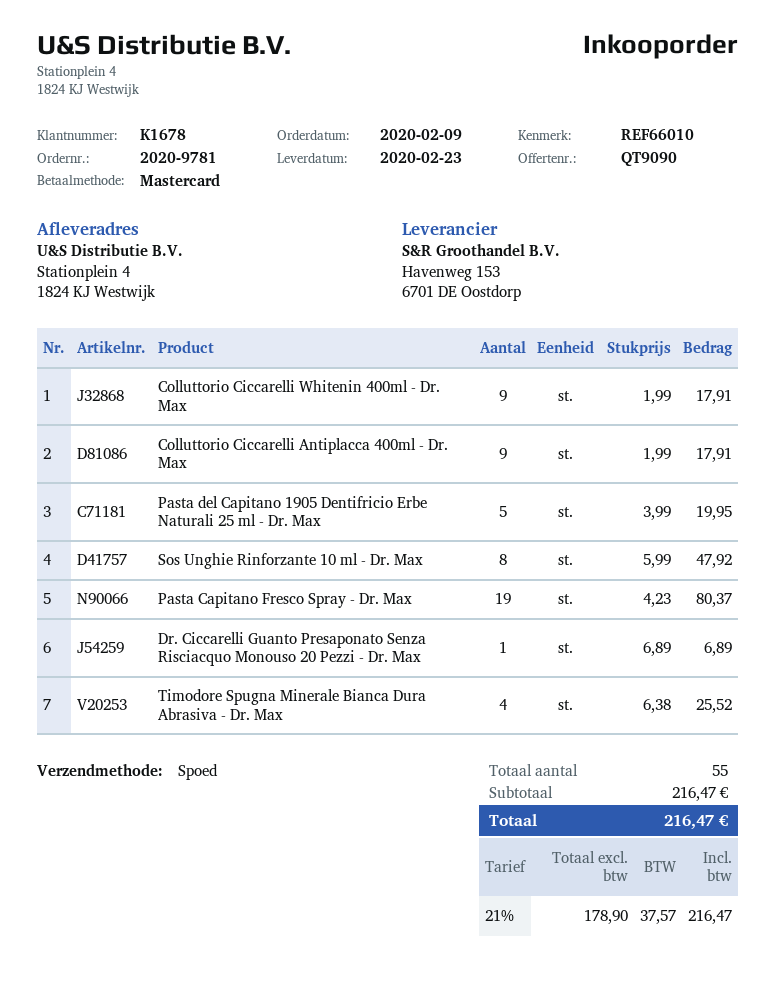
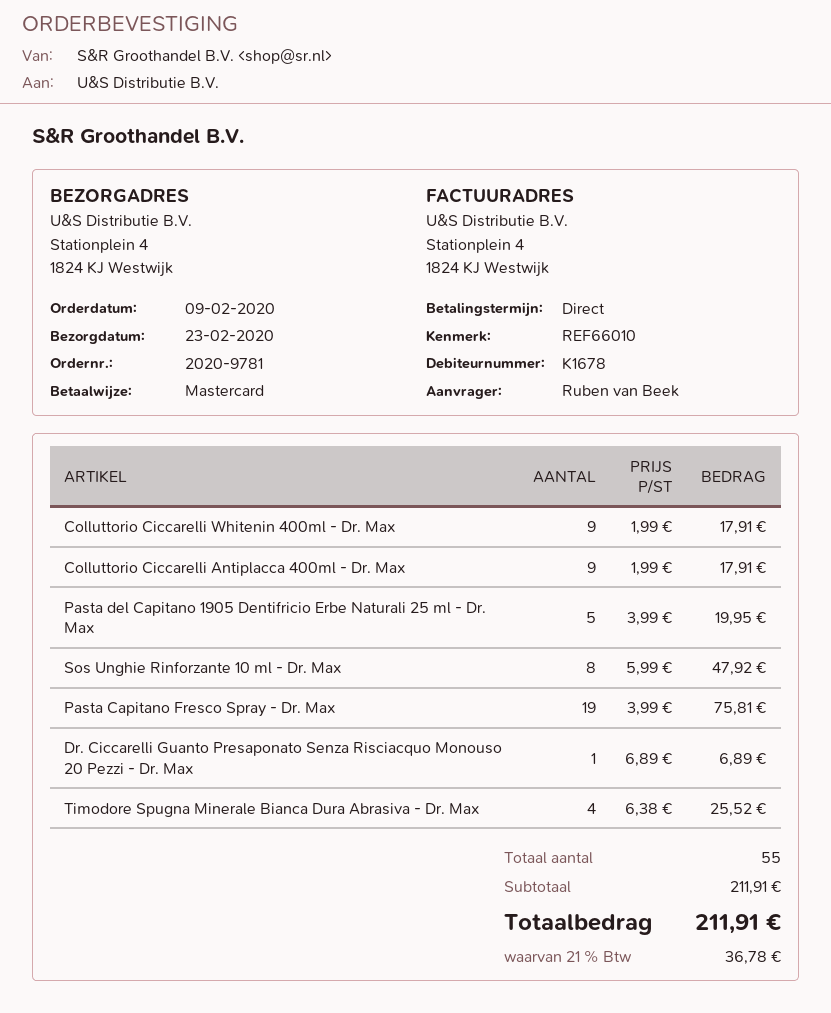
Pasta Capitano Fresco Spray - Dr. Max: 19 x 4.23 = 80.37 -> 19 x 3.99 = 75.81
subtotal: 216.47 -> 211.91
tax: 21% = 37.57 -> 21% = 36.78
total: 216.47 -> 211.91

